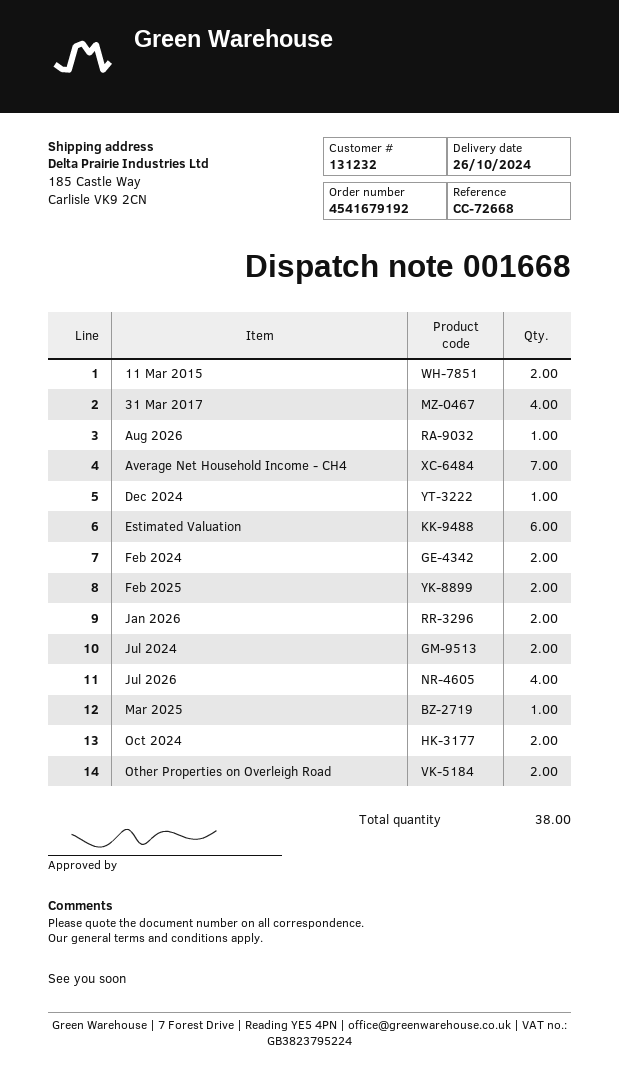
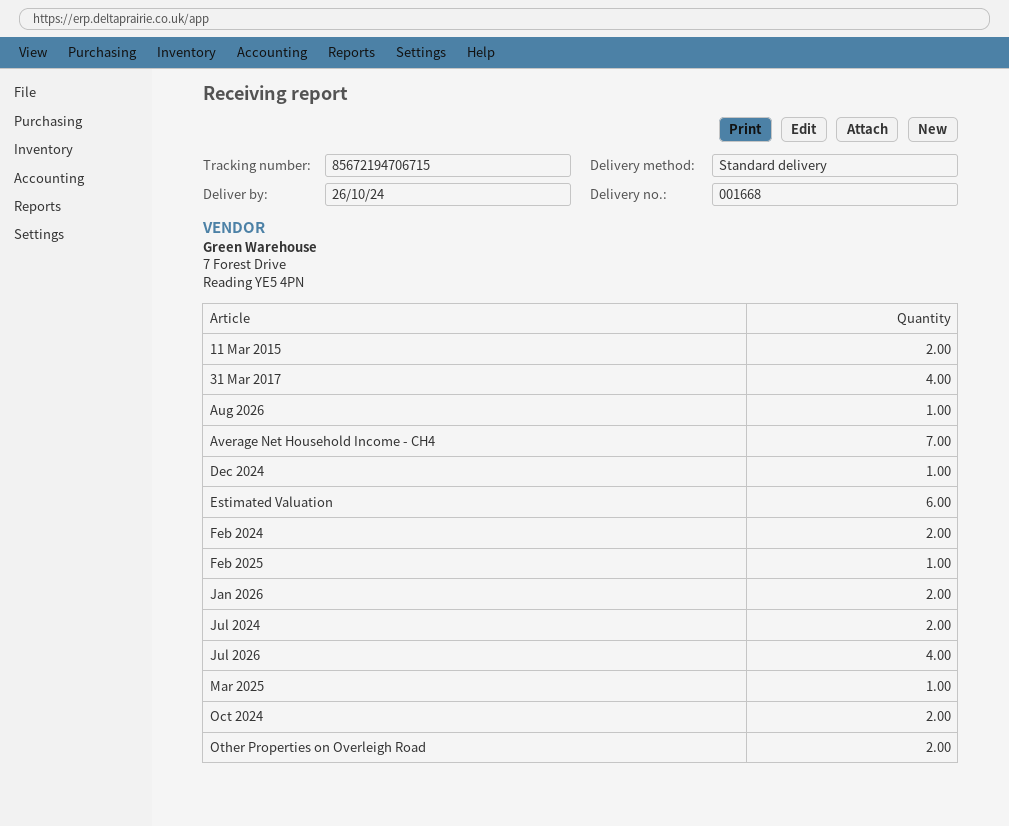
Feb 2025: 2 -> 1

